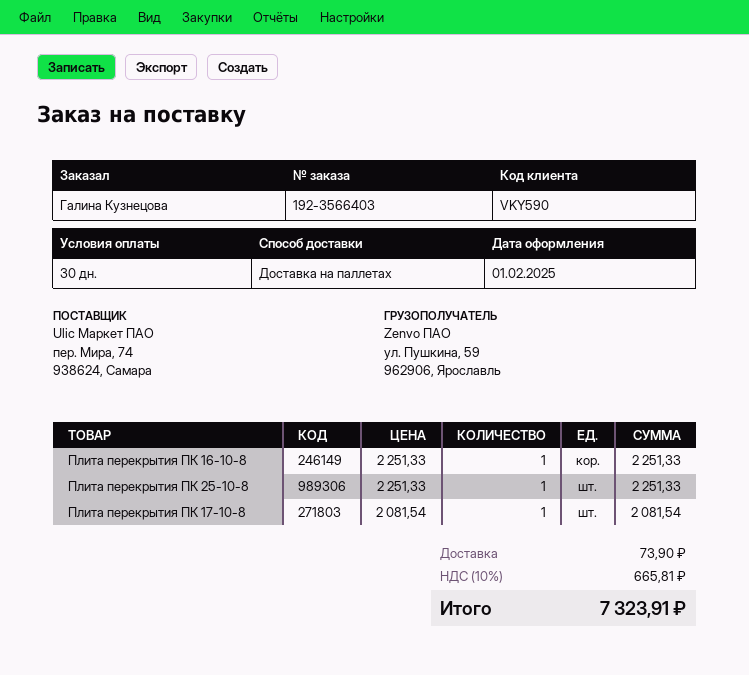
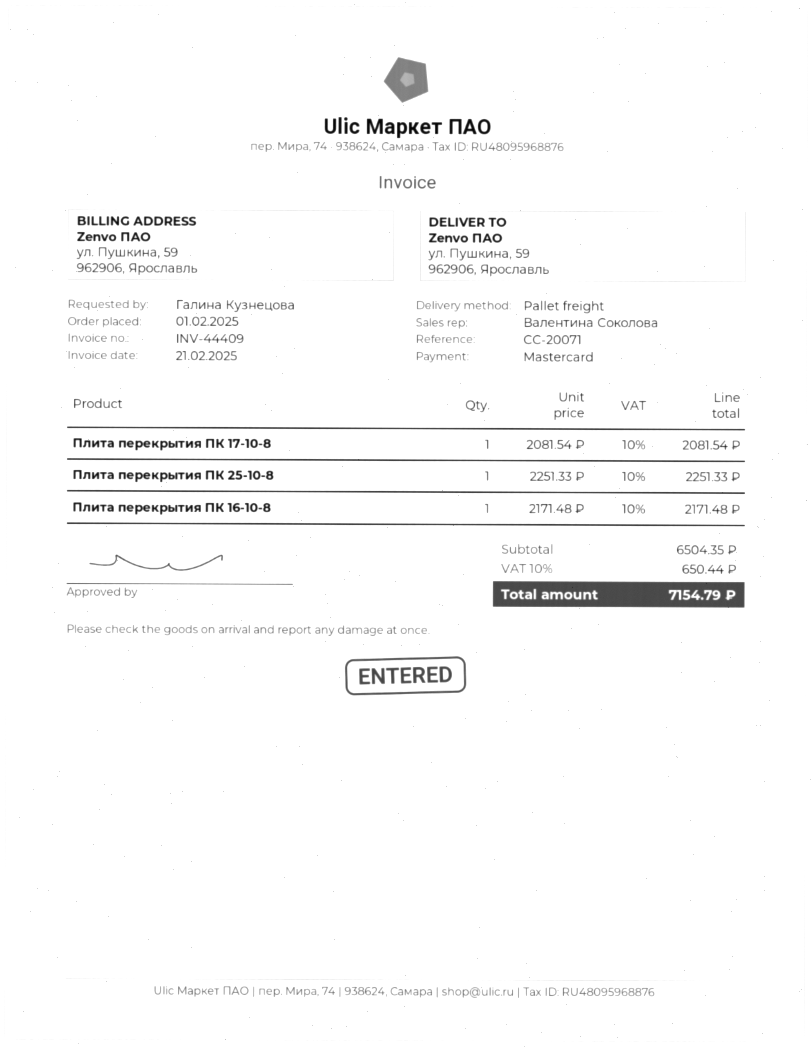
Плита перекрытия ПК 16-10-8: 1 x 2251.33 = 2251.33 -> 1 x 2171.48 = 2171.48
shipping: 73.90 -> none
tax: 10% = 665.81 -> 10% = 650.44
total: 7323.91 -> 7154.79

